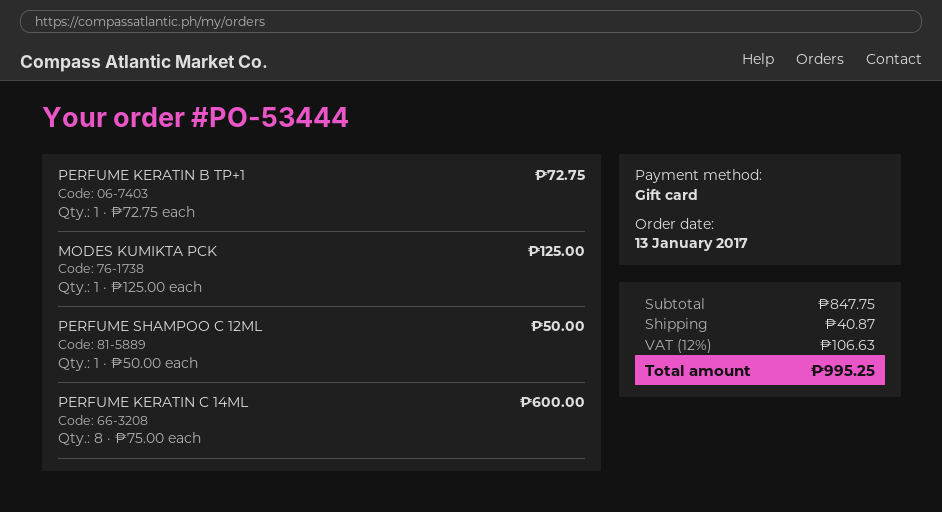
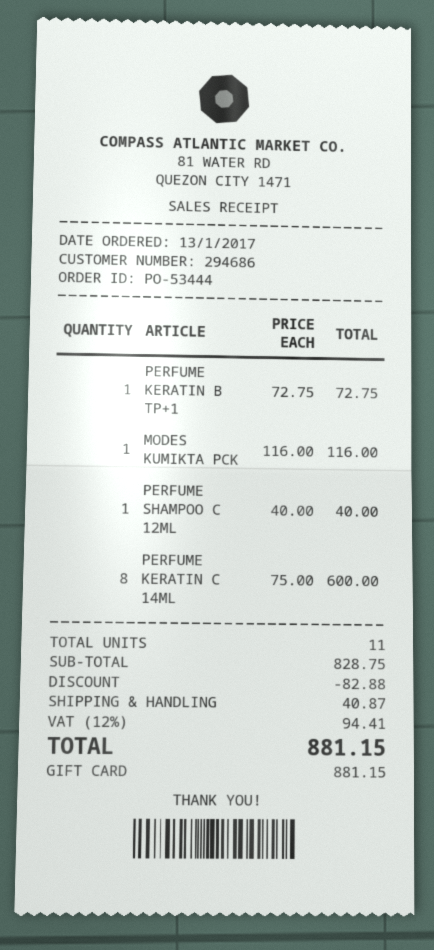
MODES KUMIKTA PCK: 1 x 125.00 = 125.00 -> 1 x 116.00 = 116.00
PERFUME SHAMPOO C 12ML: 1 x 50.00 = 50.00 -> 1 x 40.00 = 40.00
subtotal: 847.75 -> 828.75
discount: none -> 82.88
tax: 12% = 106.63 -> 12% = 94.41
total: 995.25 -> 881.15

